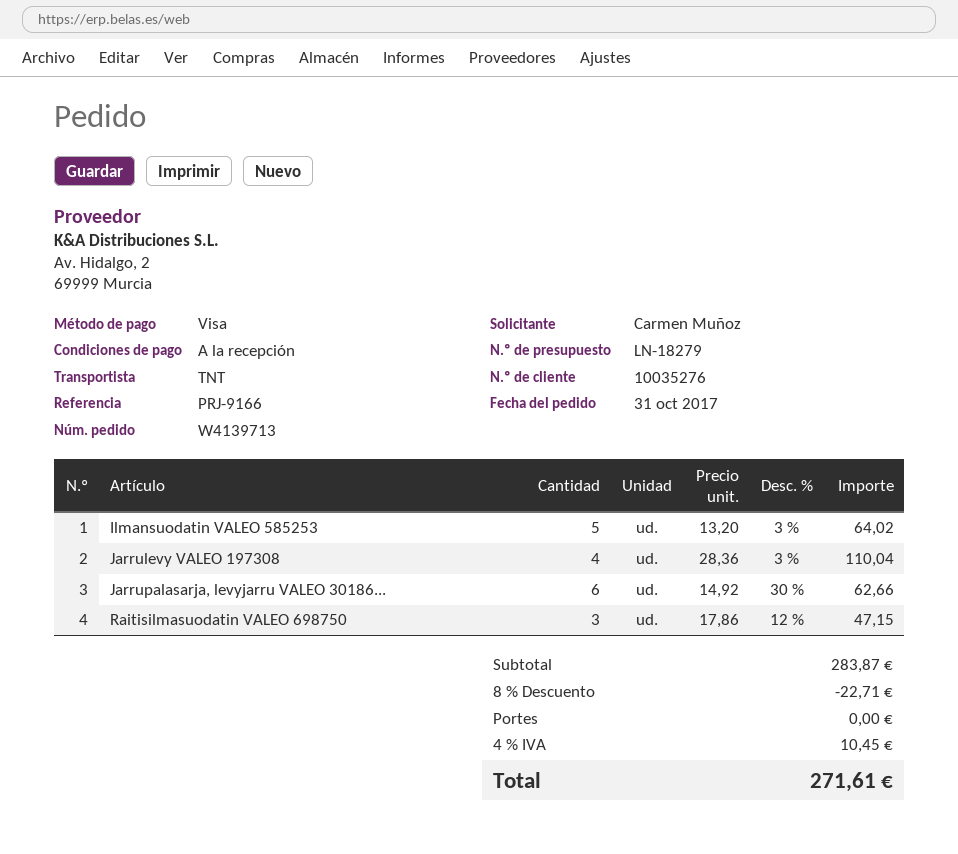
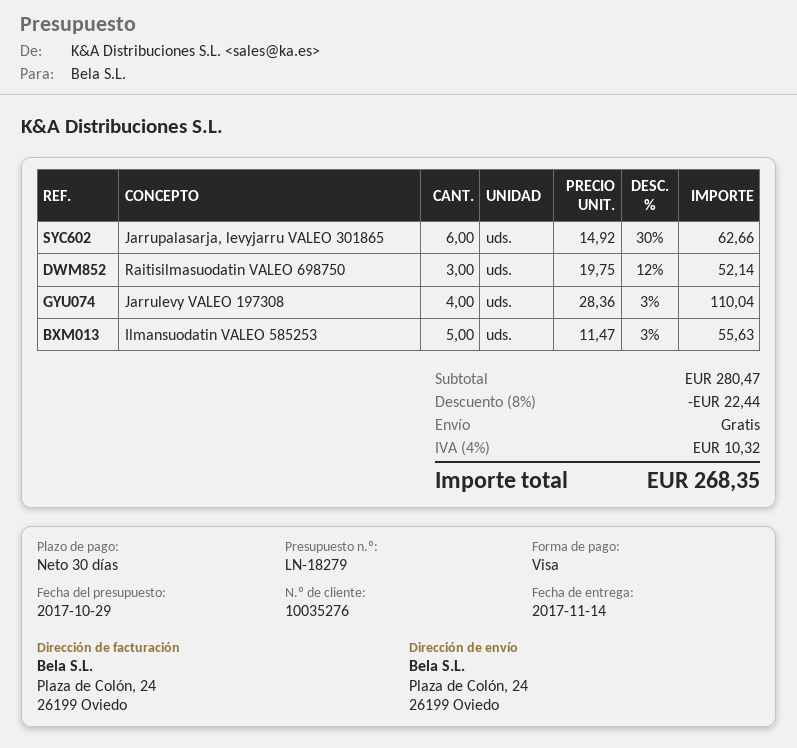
payment terms: on receipt -> 30 days
Ilmansuodatin VALEO 585253: 5 x 13.20 - 3% = 64.02 -> 5 x 11.47 - 3% = 55.63
Raitisilmasuodatin VALEO 698750: 3 x 17.86 - 12% = 47.15 -> 3 x 19.75 - 12% = 52.14
subtotal: 283.87 -> 280.47
discount: 8% = 22.71 -> 8% = 22.44
tax: 4% = 10.45 -> 4% = 10.32
total: 271.61 -> 268.35

